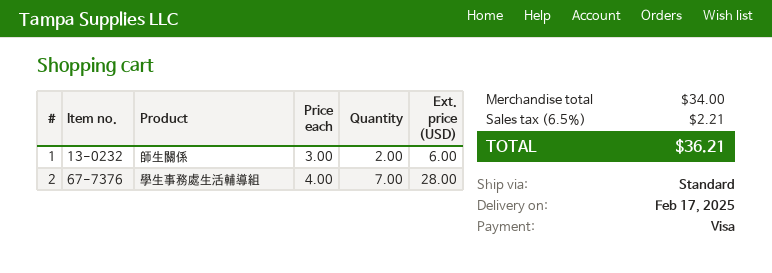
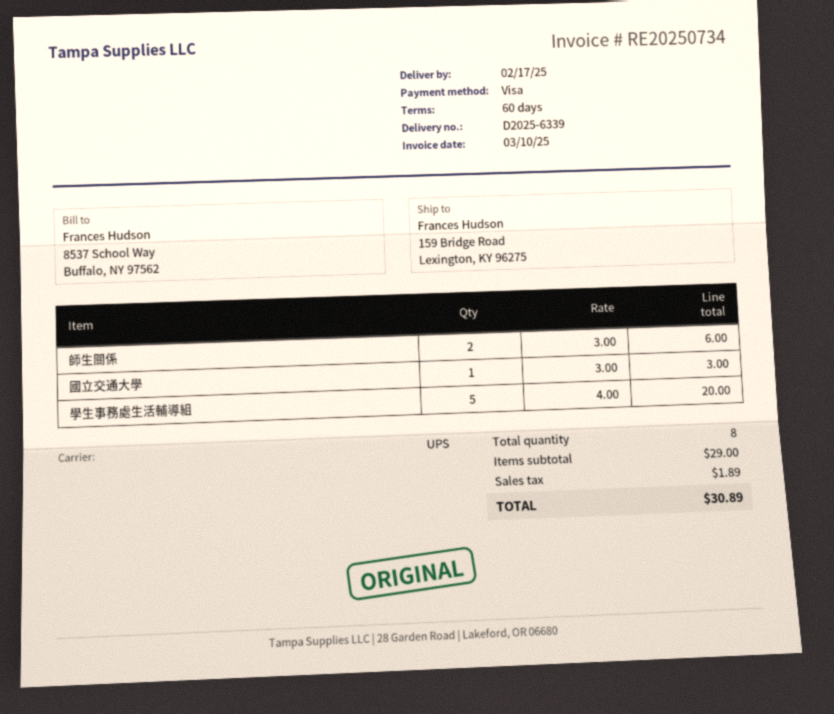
shipping method: standard -> UPS
學生事務處生活輔導組: 7 x 4.00 = 28.00 -> 5 x 4.00 = 20.00
國立交通大學: none -> 1 x 3.00 = 3.00
subtotal: 34.00 -> 29.00
tax: 2.21 -> 1.89
total: 36.21 -> 30.89

